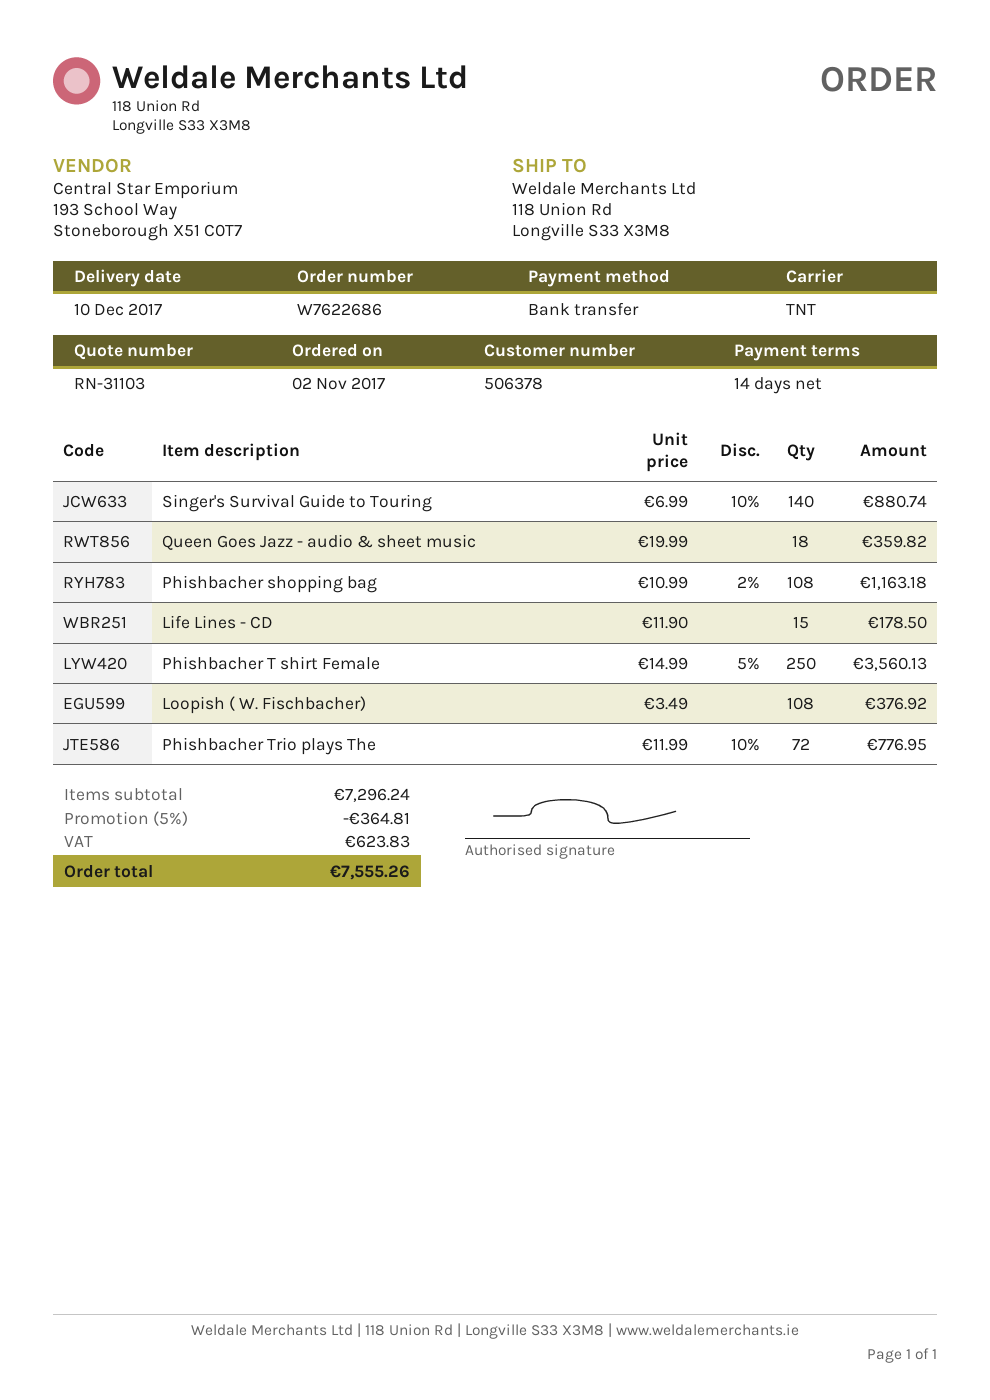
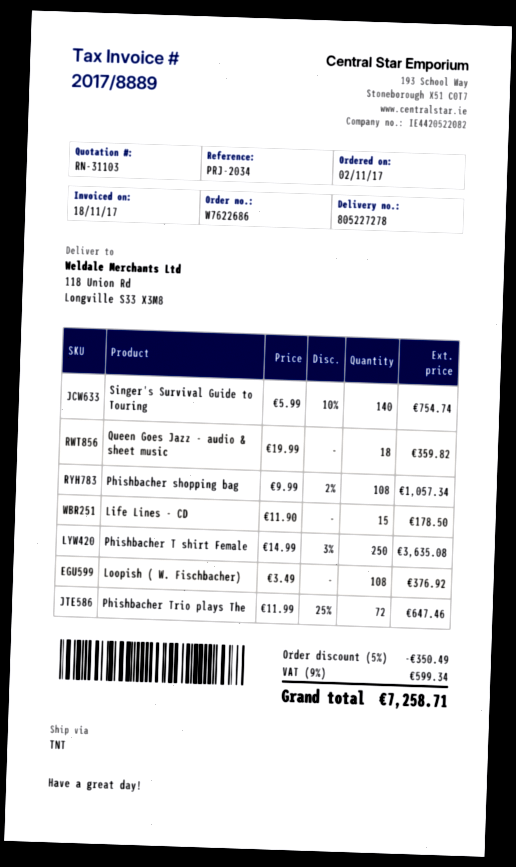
Singer's Survival Guide to Touring: 140 x 6.99 - 10% = 880.74 -> 140 x 5.99 - 10% = 754.74
Phishbacher shopping bag: 108 x 10.99 - 2% = 1163.18 -> 108 x 9.99 - 2% = 1057.34
Phishbacher T shirt Female: 250 x 14.99 - 5% = 3560.13 -> 250 x 14.99 - 3% = 3635.08
Phishbacher Trio plays The: 72 x 11.99 - 10% = 776.95 -> 72 x 11.99 - 25% = 647.46
discount: 5% = 364.81 -> 5% = 350.49
tax: 623.83 -> 599.34
total: 7555.26 -> 7258.71

